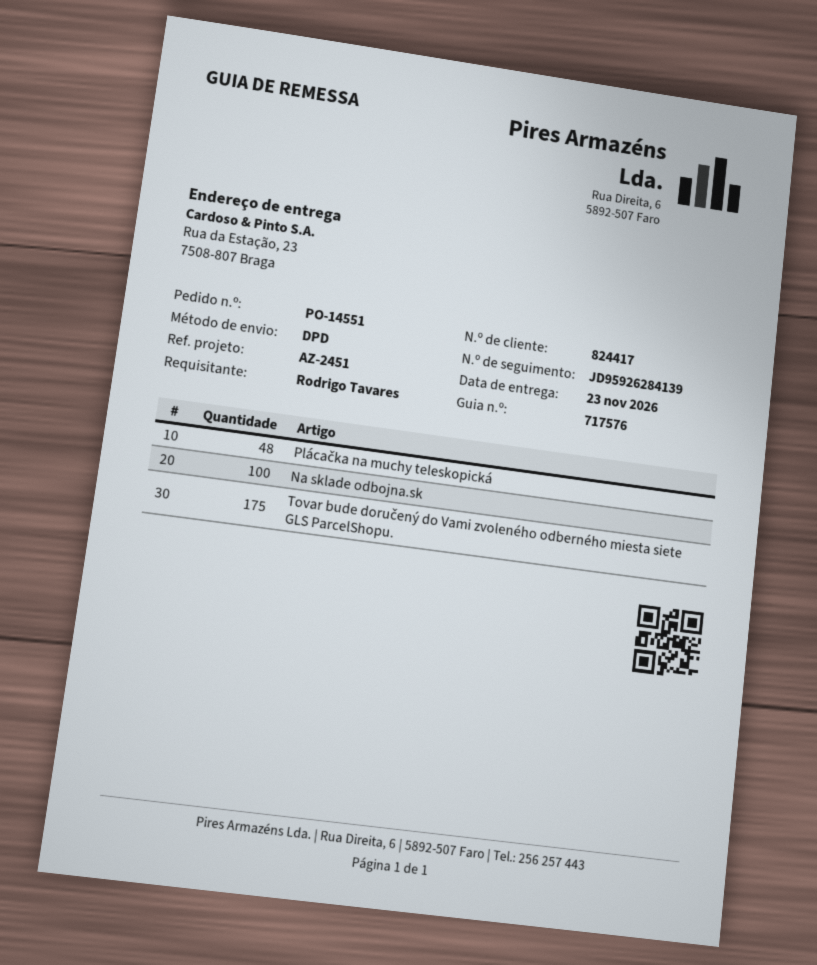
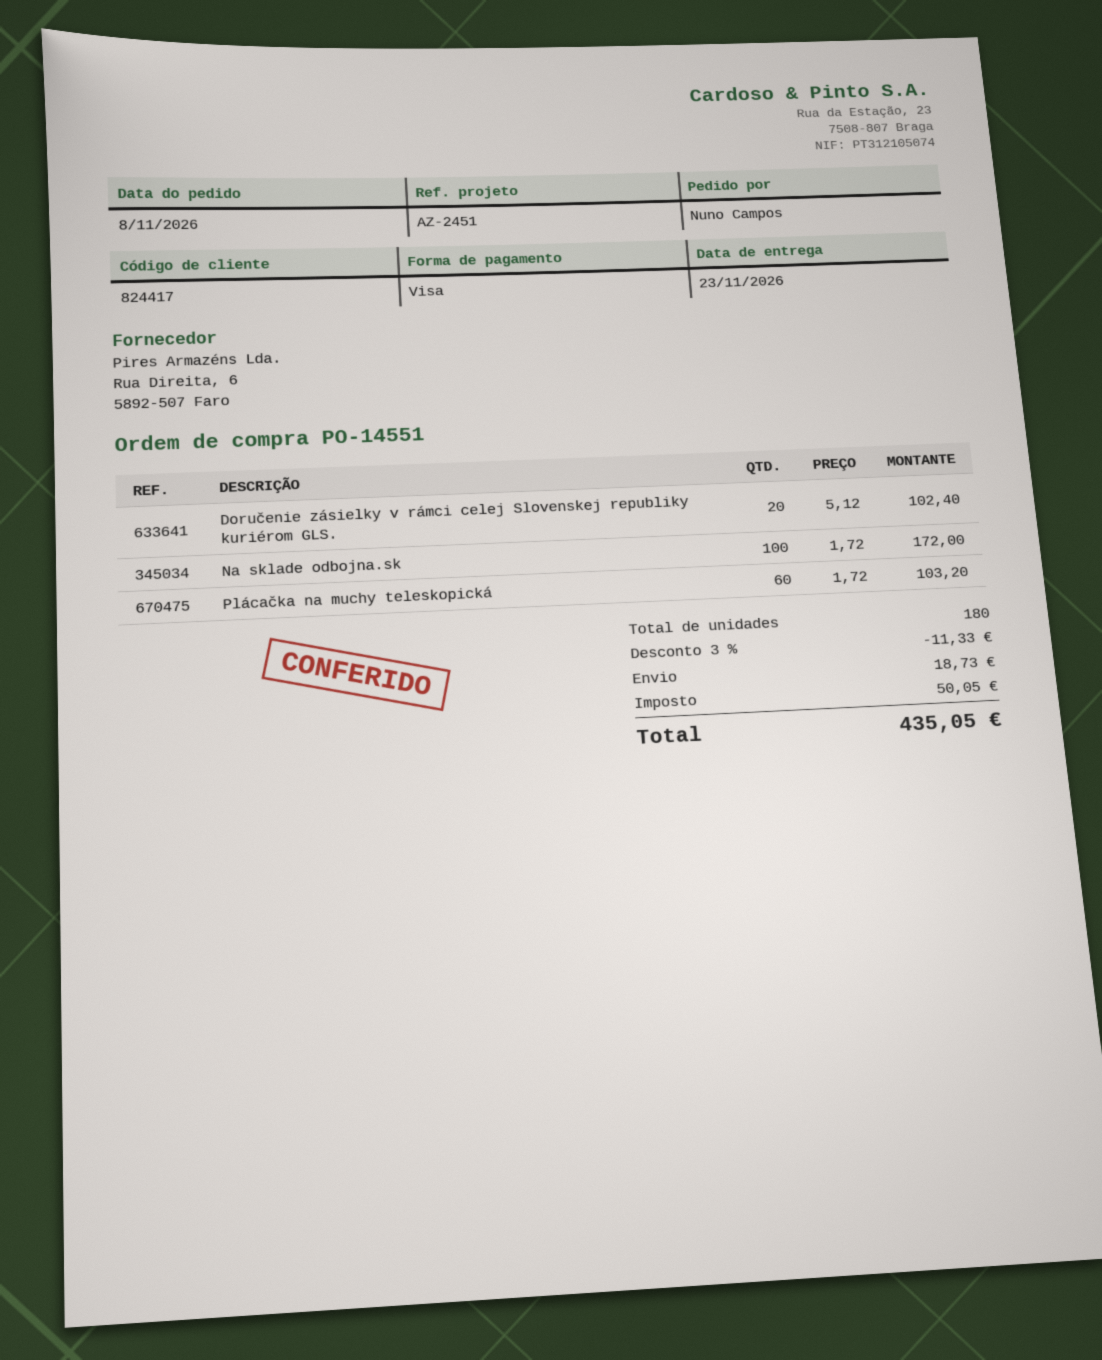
ordered by: Rodrigo Tavares -> Nuno Campos
Plácačka na muchy teleskopická: 48 -> 60
Tovar bude doručený do Vami zvoleného odberného miesta siete GLS ParcelShopu.: 175 -> none
Doručenie zásielky v rámci celej Slovenskej republiky kuriérom GLS.: none -> 20

